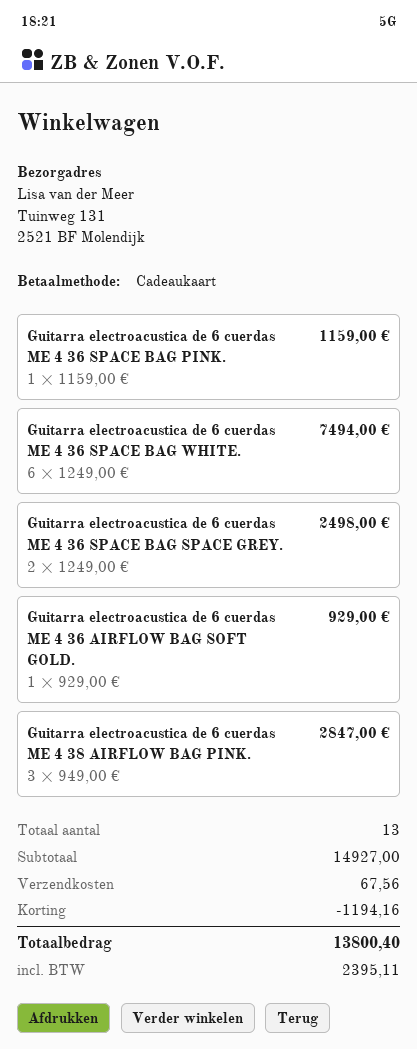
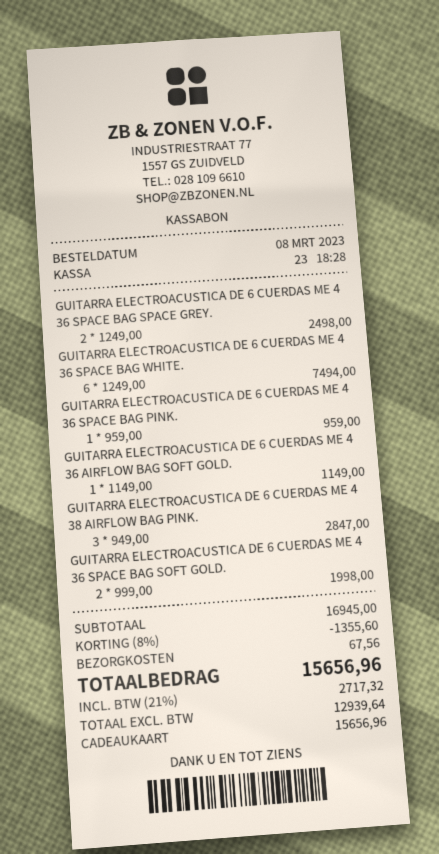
Guitarra electroacustica de 6 cuerdas ME 4 36 SPACE BAG PINK.: 1 x 1159.00 = 1159.00 -> 1 x 959.00 = 959.00
Guitarra electroacustica de 6 cuerdas ME 4 36 AIRFLOW BAG SOFT GOLD.: 1 x 929.00 = 929.00 -> 1 x 1149.00 = 1149.00
GUITARRA ELECTROACUSTICA DE 6 CUERDAS ME 4 36 SPACE BAG SOFT GOLD.: none -> 2 x 999.00 = 1998.00
subtotal: 14927.00 -> 16945.00
discount: 1194.16 -> 1355.60
tax: 2395.11 -> 2717.32
total: 13800.40 -> 15656.96

